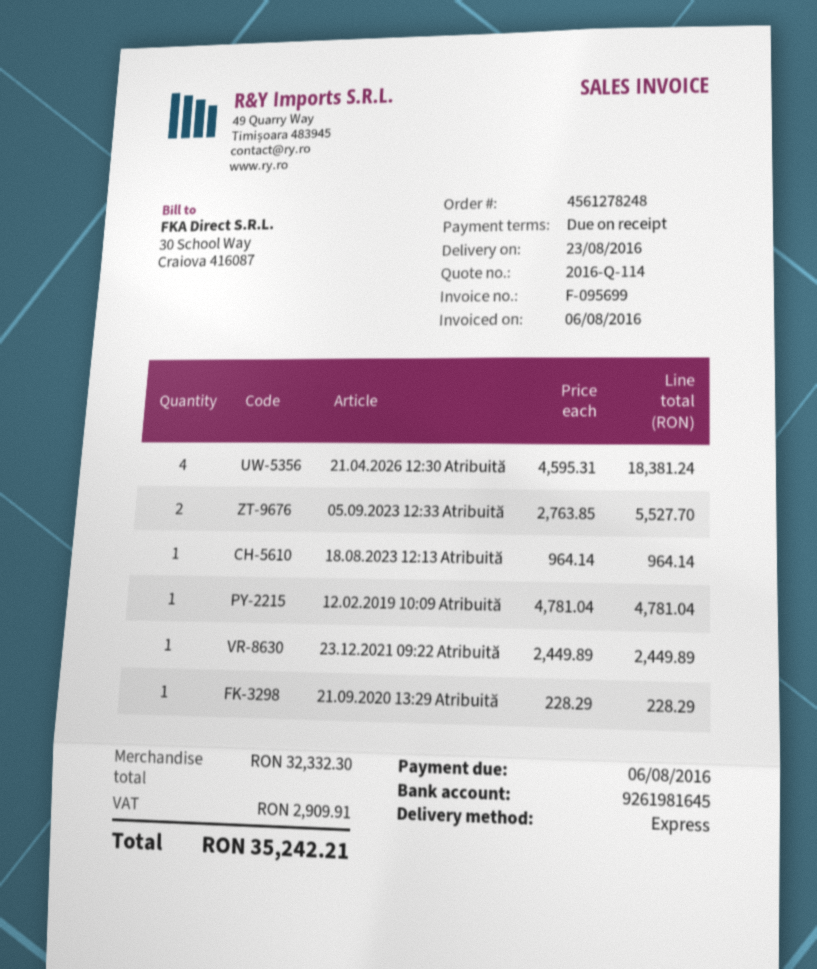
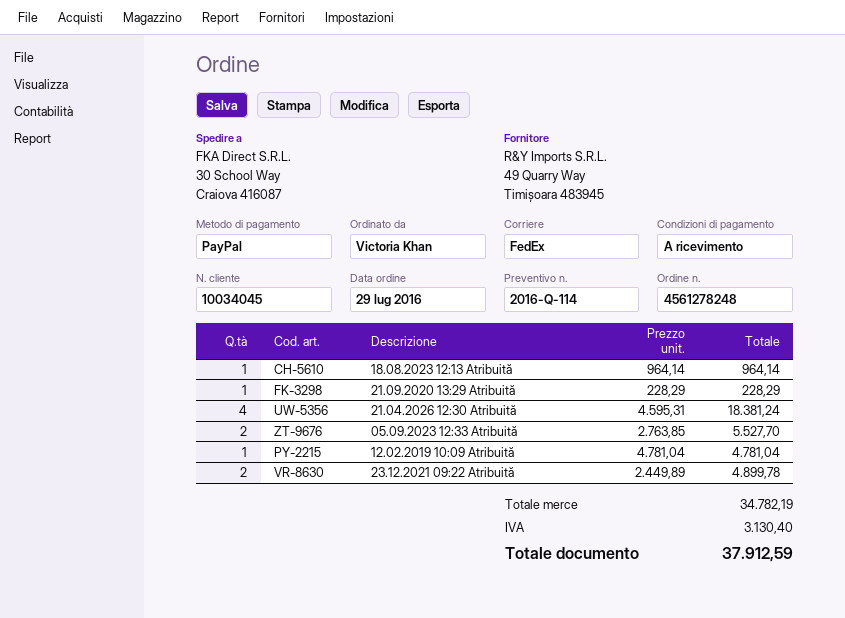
shipping method: express -> FedEx
23.12.2021 09:22 Atribuită: 1 x 2449.89 = 2449.89 -> 2 x 2449.89 = 4899.78
subtotal: 32332.30 -> 34782.19
tax: 2909.91 -> 3130.40
total: 35242.21 -> 37912.59

